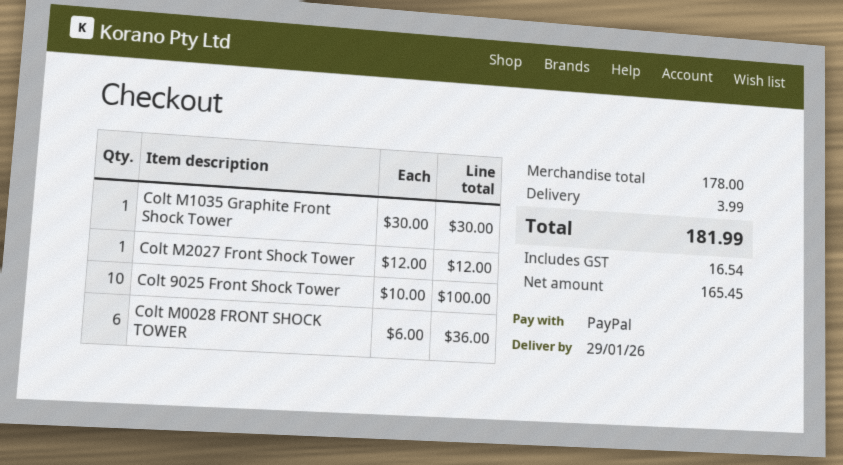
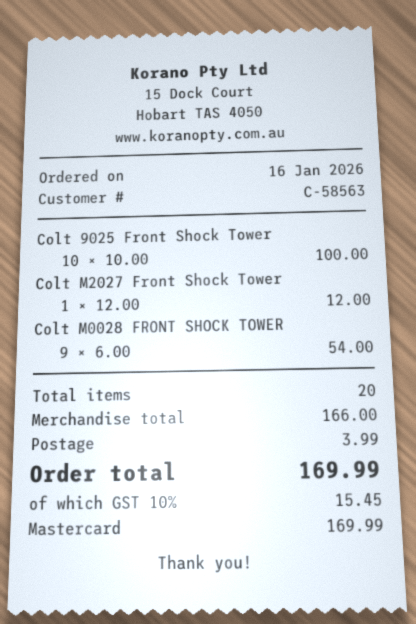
payment method: PayPal -> Mastercard
Colt M1035 Graphite Front Shock Tower: 1 x 30.00 = 30.00 -> none
Colt M0028 FRONT SHOCK TOWER: 6 x 6.00 = 36.00 -> 9 x 6.00 = 54.00
subtotal: 178.00 -> 166.00
tax: 16.54 -> 15.45
total: 181.99 -> 169.99

